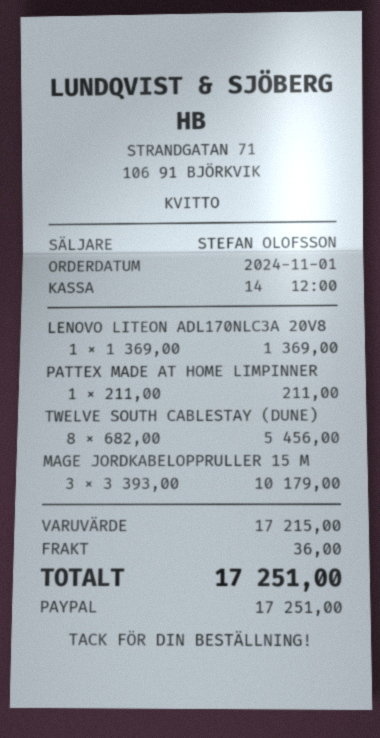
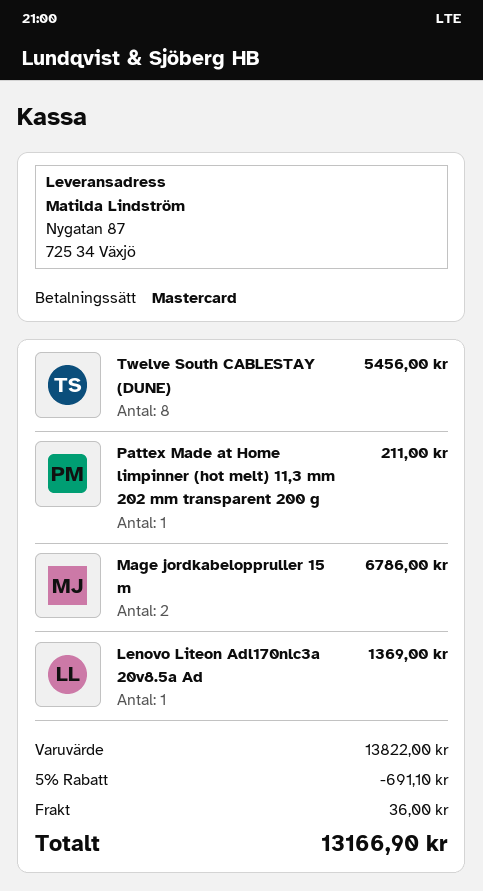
payment method: PayPal -> Mastercard
MAGE JORDKABELOPPRULLER 15 M: 3 for 10179.00 -> 2 for 6786.00
subtotal: 17215.00 -> 13822.00
discount: none -> 5% = 691.10
total: 17251.00 -> 13166.90

